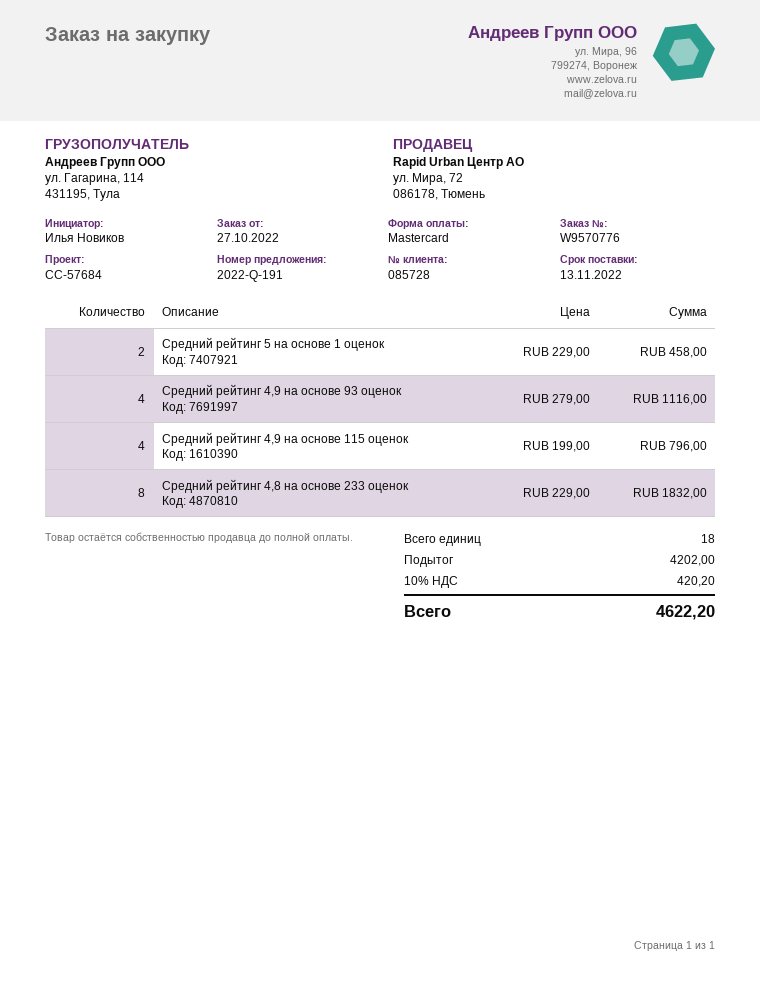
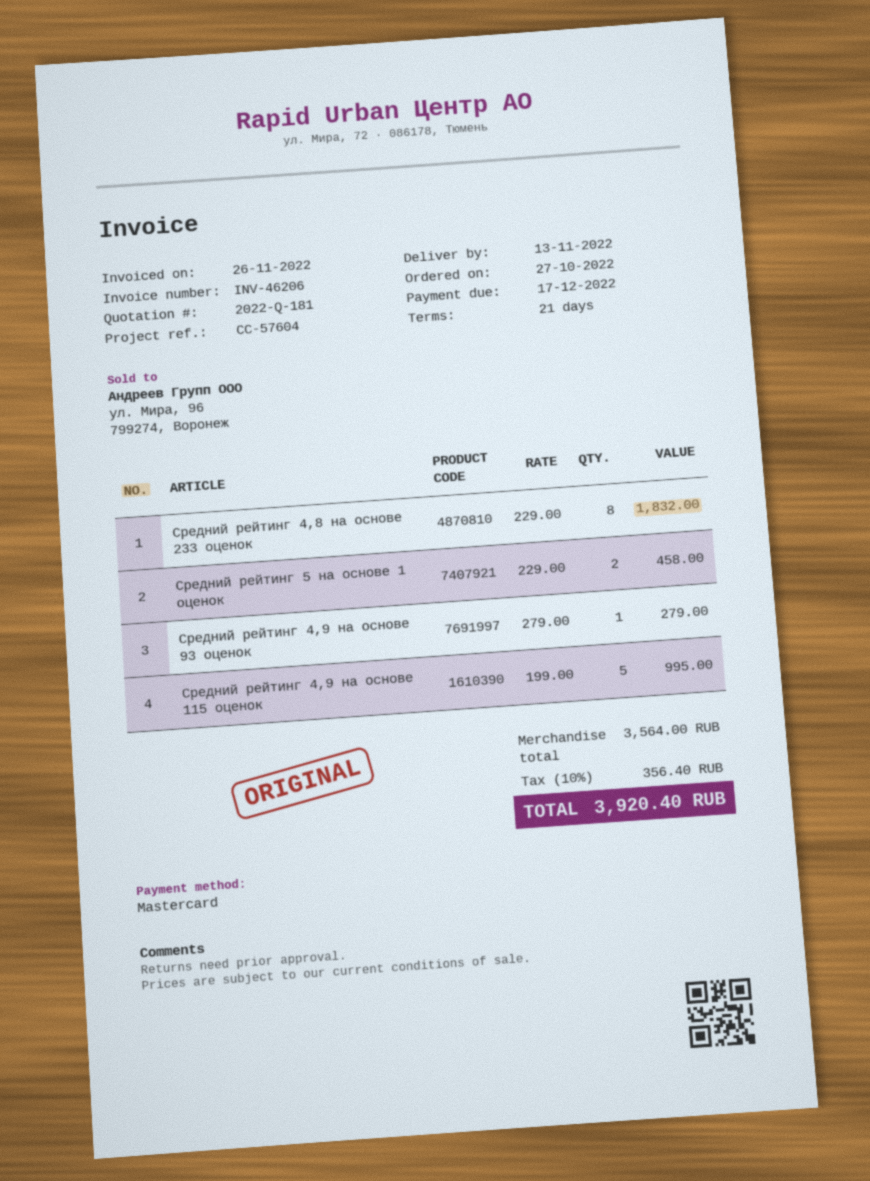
quote number: 2022-Q-191 -> 2022-Q-181
reference: CC-57684 -> CC-57604
Средний рейтинг 4,9 на основе 93 оценок: 4 x 279.00 = 1116.00 -> 1 x 279.00 = 279.00
Средний рейтинг 4,9 на основе 115 оценок: 4 x 199.00 = 796.00 -> 5 x 199.00 = 995.00
subtotal: 4202.00 -> 3564.00
tax: 10% = 420.20 -> 10% = 356.40
total: 4622.20 -> 3920.40

